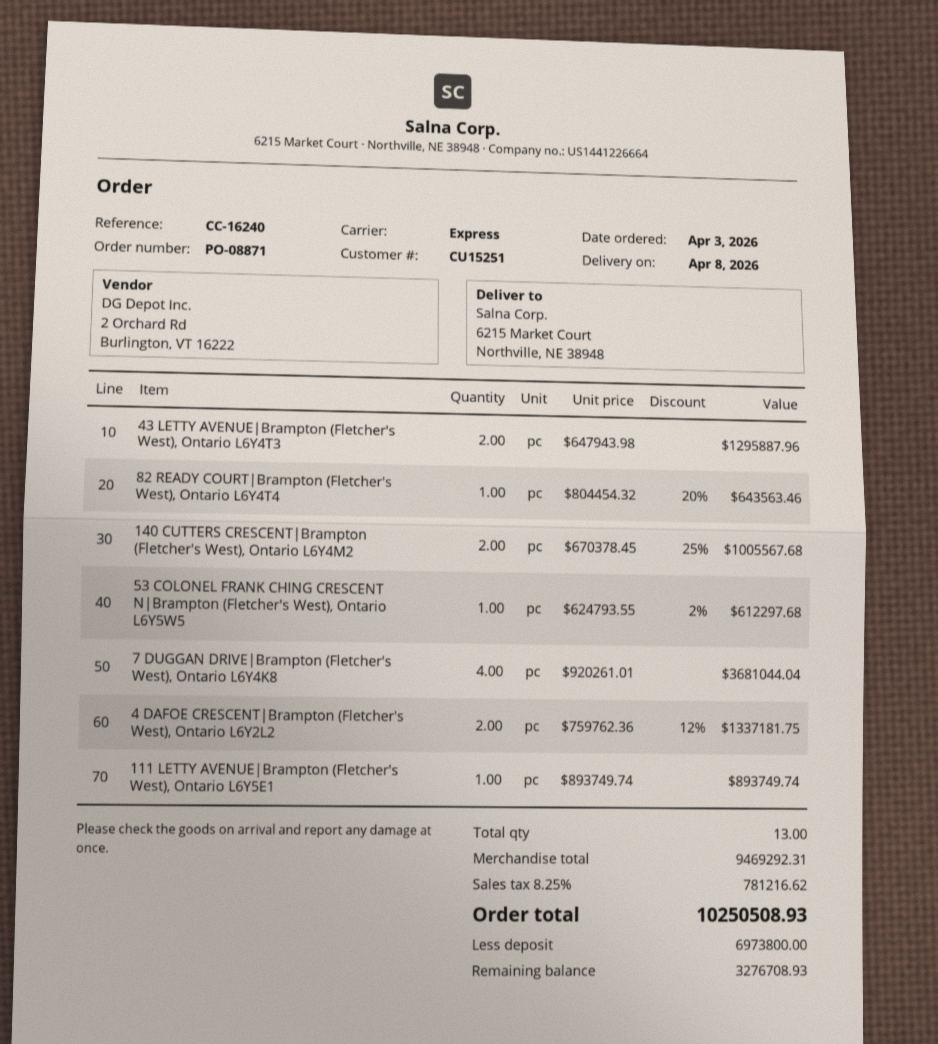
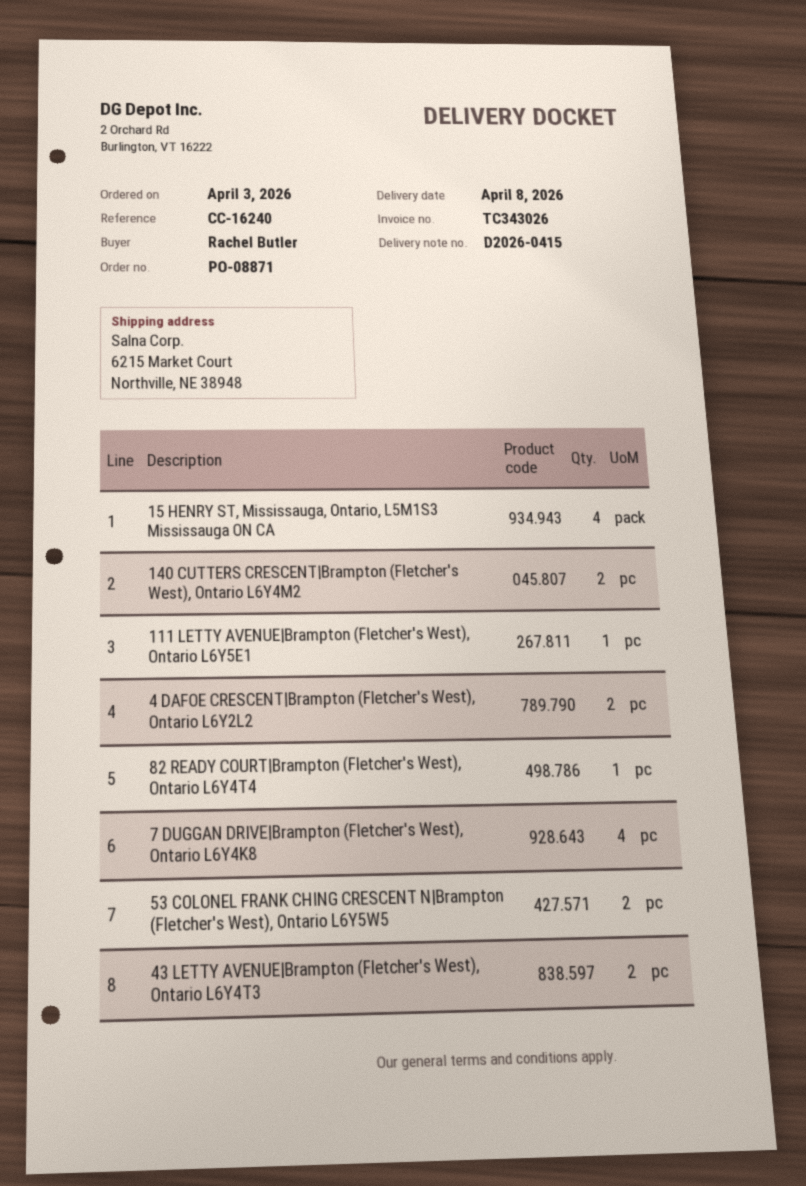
53 COLONEL FRANK CHING CRESCENT N|Brampton (Fletcher's West), Ontario L6Y5W5: 1 -> 2
15 HENRY ST, Mississauga, Ontario, L5M1S3 Mississauga ON CA: none -> 4

